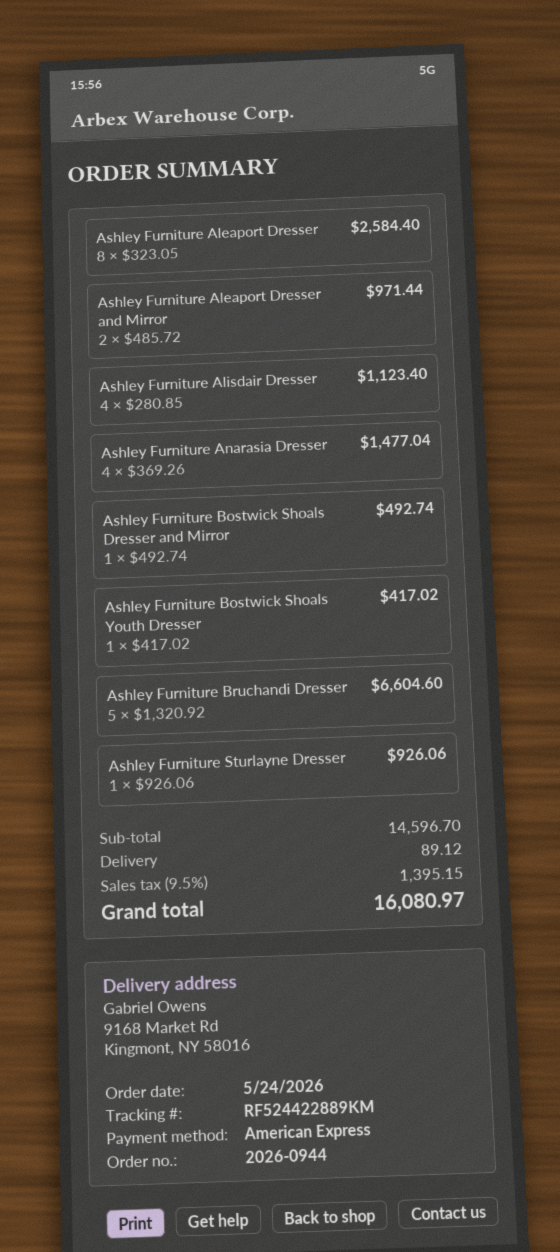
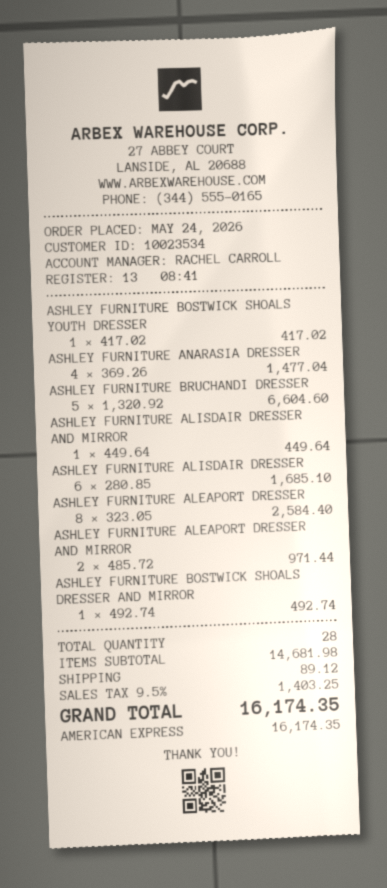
Ashley Furniture Alisdair Dresser: 4 x 280.85 = 1123.40 -> 6 x 280.85 = 1685.10
Ashley Furniture Sturlayne Dresser: 1 x 926.06 = 926.06 -> none
ASHLEY FURNITURE ALISDAIR DRESSER AND MIRROR: none -> 1 x 449.64 = 449.64
subtotal: 14596.70 -> 14681.98
tax: 9.5% = 1395.15 -> 9.5% = 1403.25
total: 16080.97 -> 16174.35

